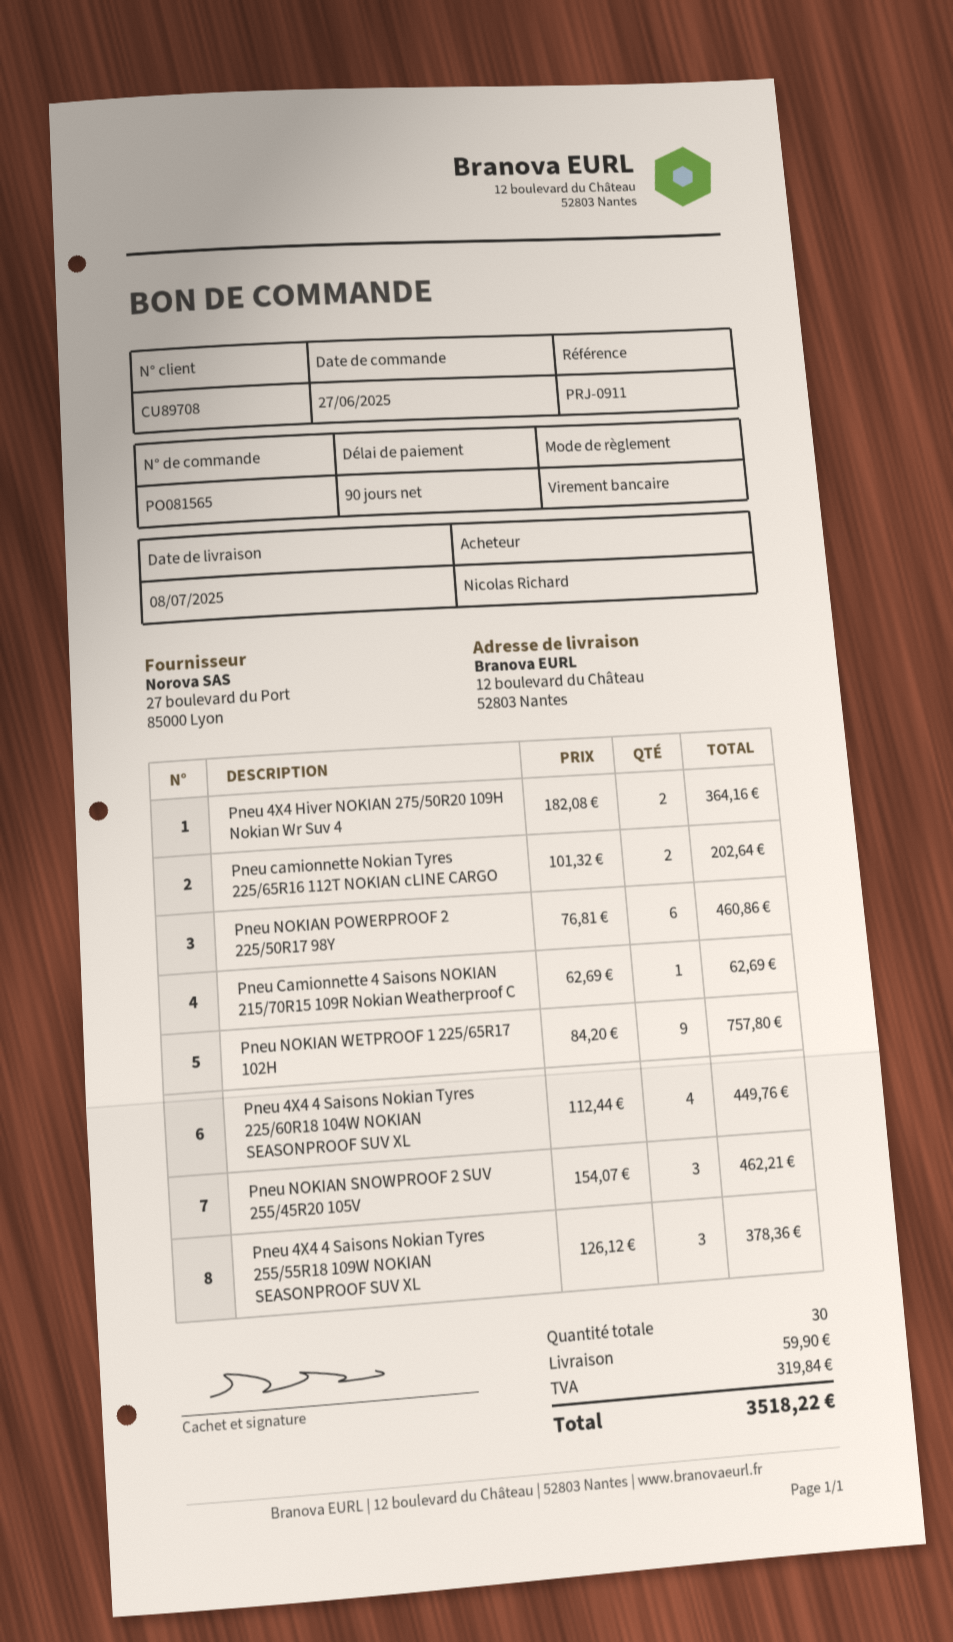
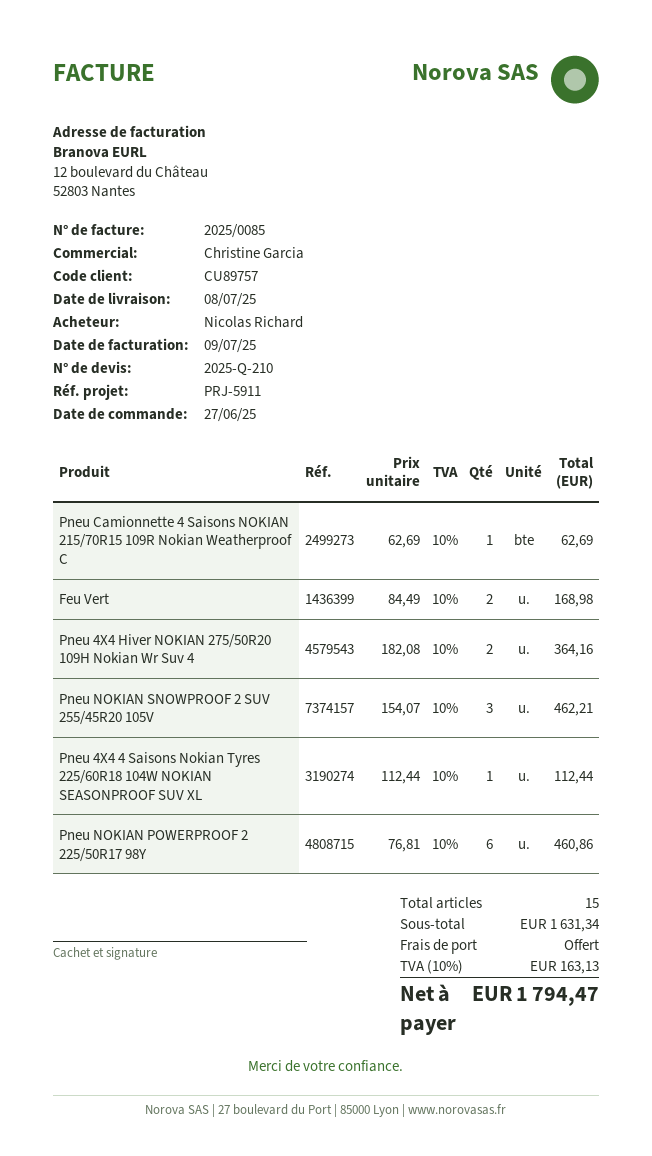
customer number: CU89708 -> CU89757
reference: PRJ-0911 -> PRJ-5911
Pneu camionnette Nokian Tyres 225/65R16 112T NOKIAN cLINE CARGO: 2 x 101.32 = 202.64 -> none
Pneu NOKIAN WETPROOF 1 225/65R17 102H: 9 x 84.20 = 757.80 -> none
Pneu 4X4 4 Saisons Nokian Tyres 225/60R18 104W NOKIAN SEASONPROOF SUV XL: 4 x 112.44 = 449.76 -> 1 x 112.44 = 112.44
Pneu 4X4 4 Saisons Nokian Tyres 255/55R18 109W NOKIAN SEASONPROOF SUV XL: 3 x 126.12 = 378.36 -> none
Feu Vert: none -> 2 x 84.49 = 168.98
total quantity: 30 -> 15
shipping: 59.90 -> 0.00
tax: 319.84 -> 163.13
total: 3518.22 -> 1794.47

